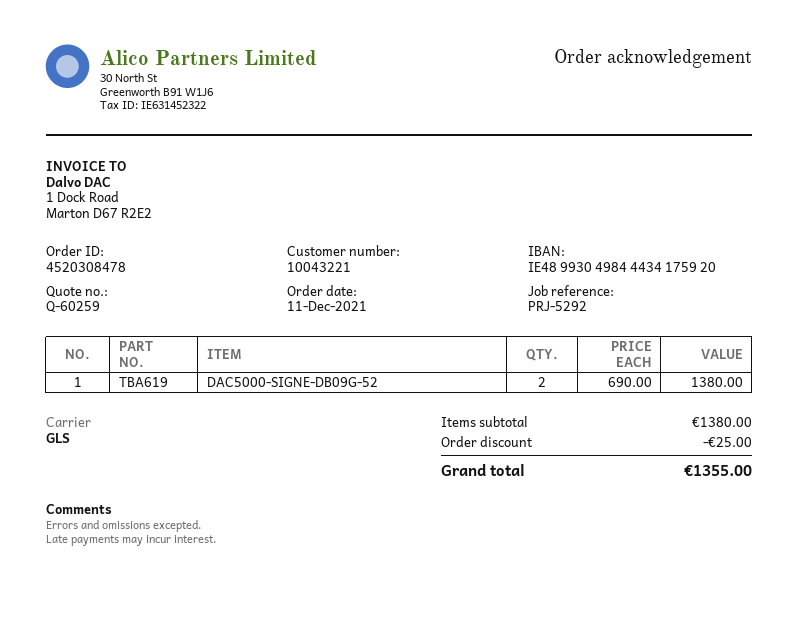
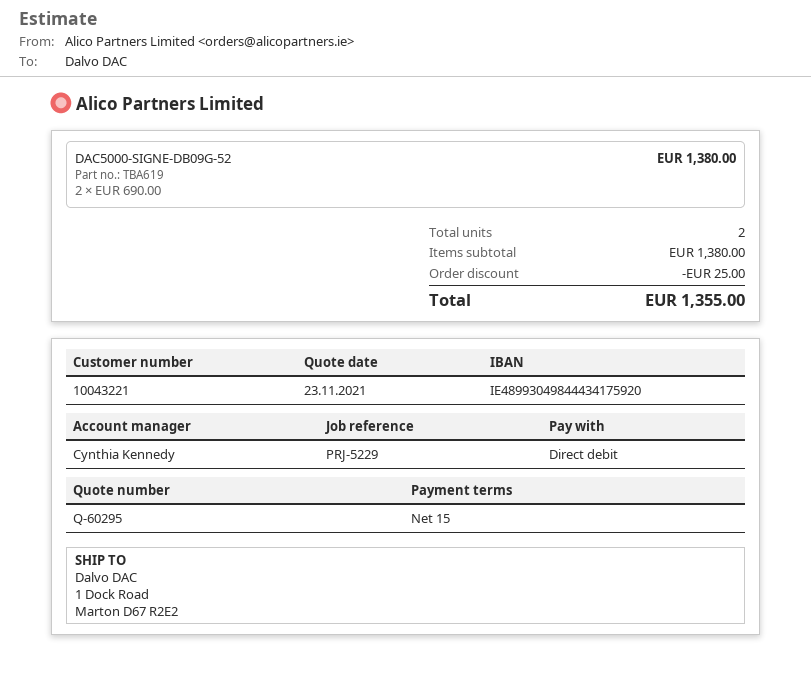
quote number: Q-60259 -> Q-60295
reference: PRJ-5292 -> PRJ-5229

